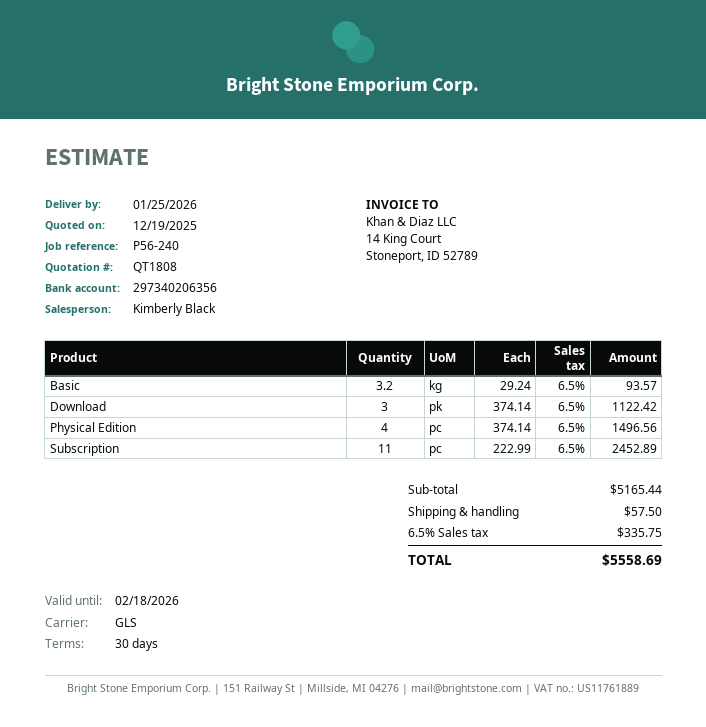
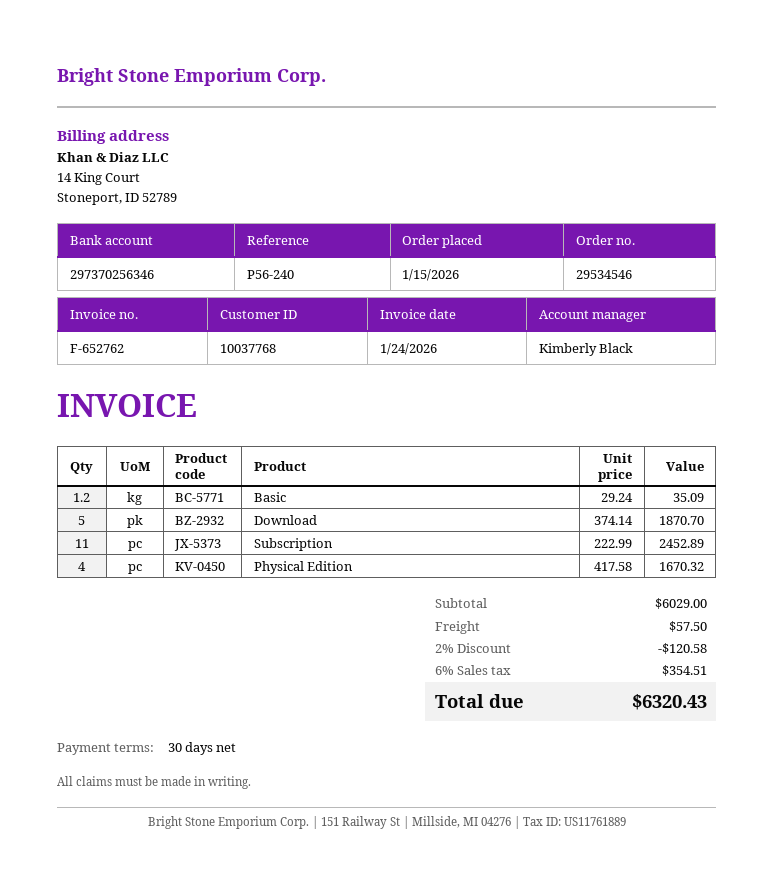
bank account: 297340206356 -> 297370256346
Basic: 3.2 x 29.24 = 93.57 -> 1.2 x 29.24 = 35.09
Download: 3 x 374.14 = 1122.42 -> 5 x 374.14 = 1870.70
Physical Edition: 4 x 374.14 = 1496.56 -> 4 x 417.58 = 1670.32
subtotal: 5165.44 -> 6029.00
discount: none -> 2% = 120.58
tax: 6.5% = 335.75 -> 6% = 354.51
total: 5558.69 -> 6320.43

